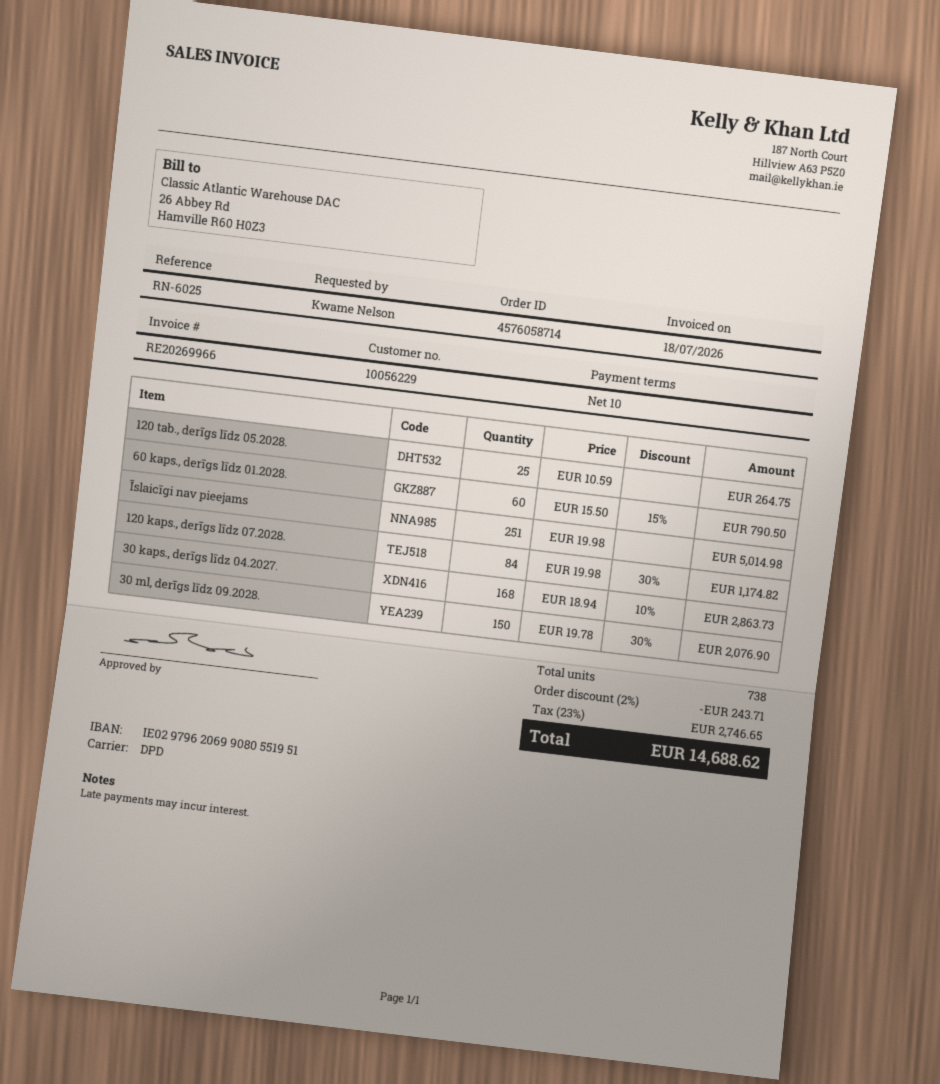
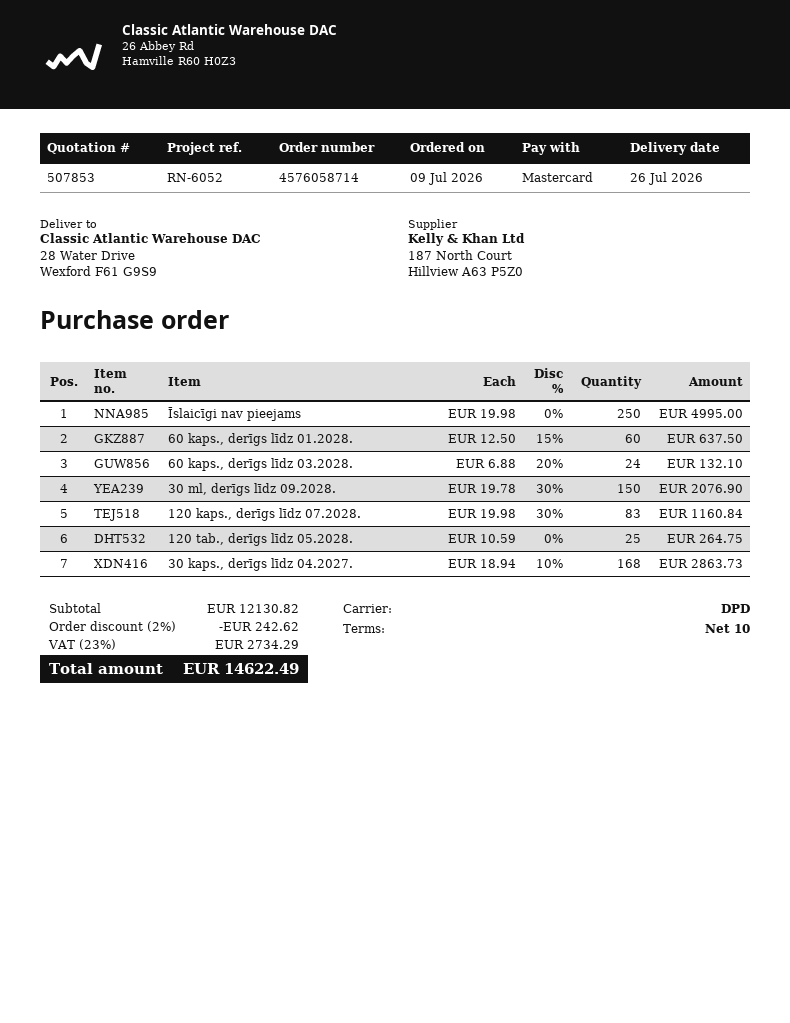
reference: RN-6025 -> RN-6052
60 kaps., derīgs līdz 01.2028.: 60 x 15.50 - 15% = 790.50 -> 60 x 12.50 - 15% = 637.50
Īslaicīgi nav pieejams: 251 x 19.98 = 5014.98 -> 250 x 19.98 = 4995.00
120 kaps., derīgs līdz 07.2028.: 84 x 19.98 - 30% = 1174.82 -> 83 x 19.98 - 30% = 1160.84
60 kaps., derīgs līdz 03.2028.: none -> 24 x 6.88 - 20% = 132.10
discount: 2% = 243.71 -> 2% = 242.62
tax: 23% = 2746.65 -> 23% = 2734.29
total: 14688.62 -> 14622.49

